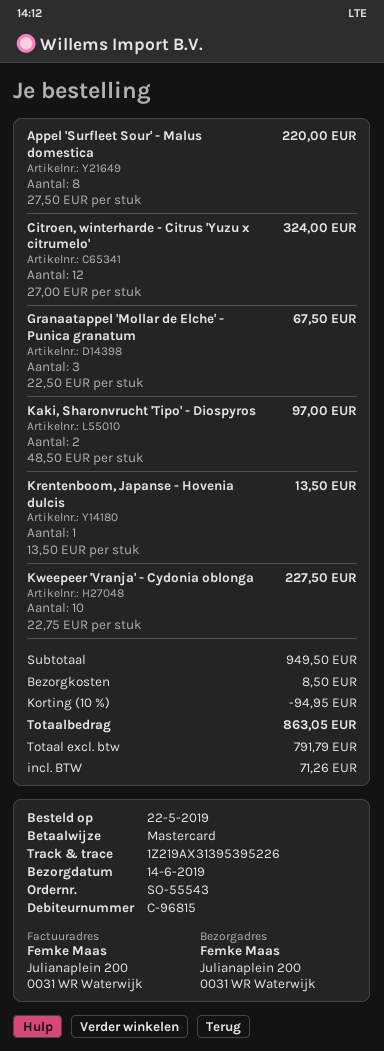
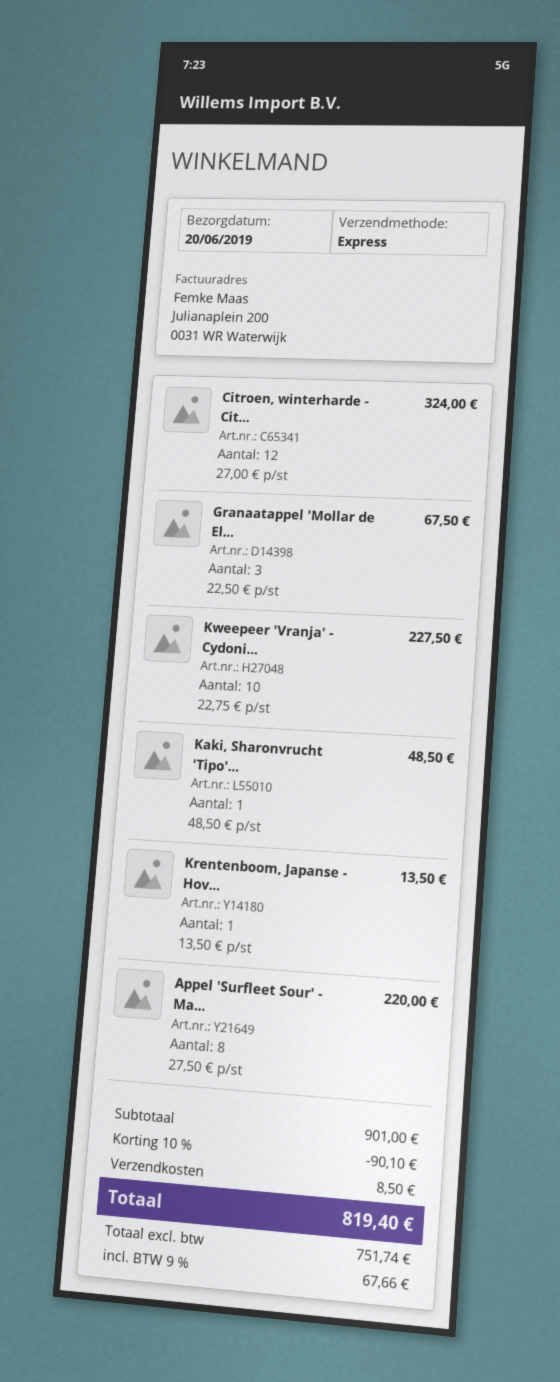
delivery date: 2019-06-14 -> 2019-06-20
Kaki, Sharonvrucht 'Tipo' - Diospyros: 2 x 48.50 = 97.00 -> 1 x 48.50 = 48.50
subtotal: 949.50 -> 901.00
discount: 10% = 94.95 -> 10% = 90.10
net: 791.79 -> 751.74
tax: 71.26 -> 67.66
total: 863.05 -> 819.40

